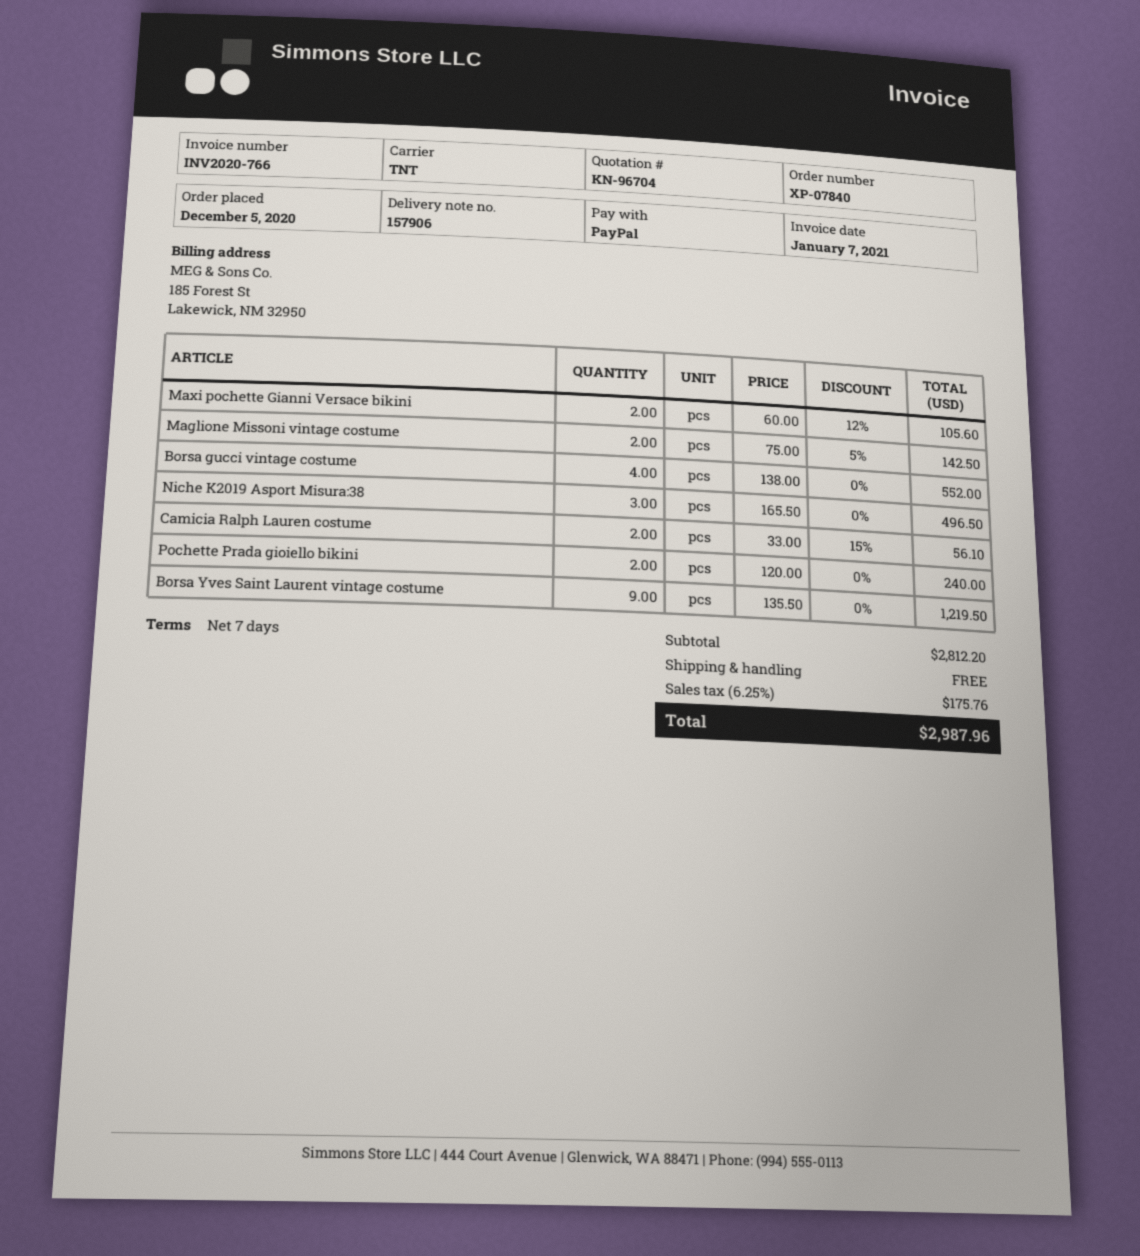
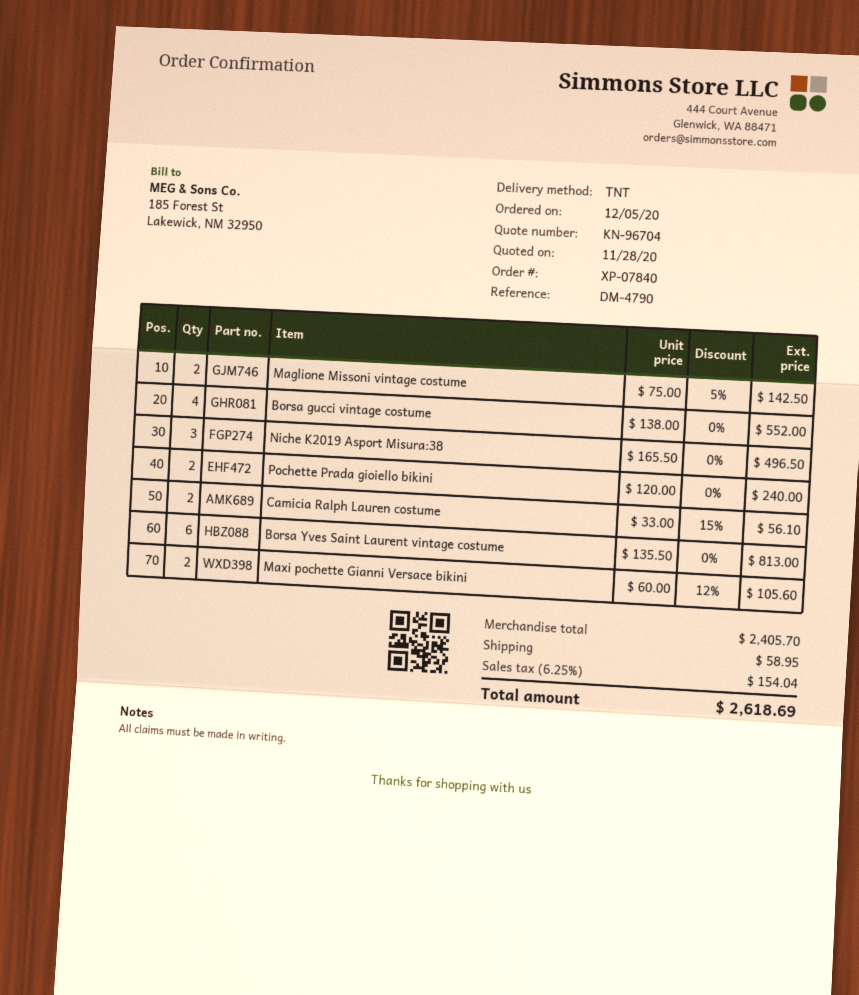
Borsa Yves Saint Laurent vintage costume: 9 x 135.50 = 1219.50 -> 6 x 135.50 = 813.00
subtotal: 2812.20 -> 2405.70
shipping: 0.00 -> 58.95
tax: 6.25% = 175.76 -> 6.25% = 154.04
total: 2987.96 -> 2618.69

